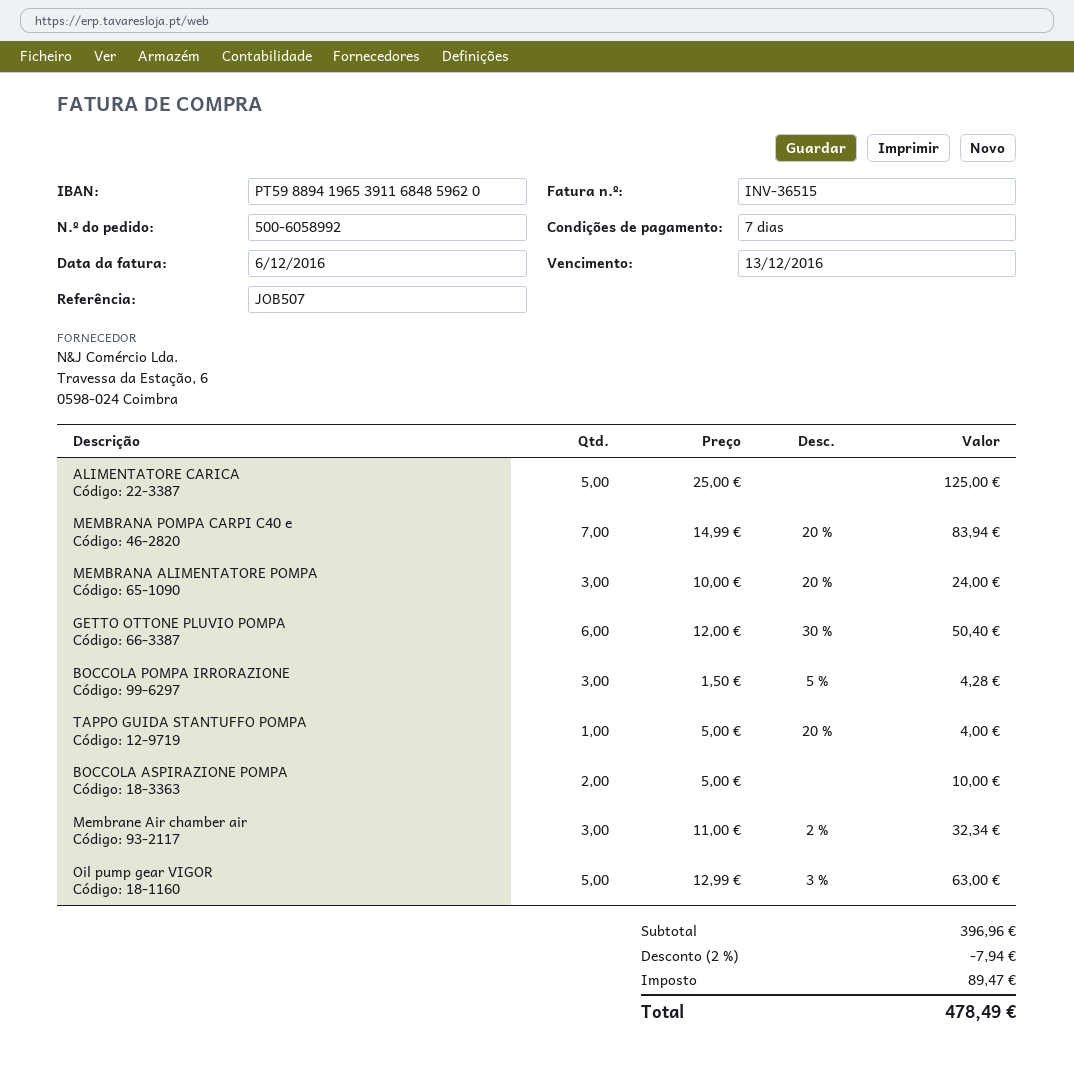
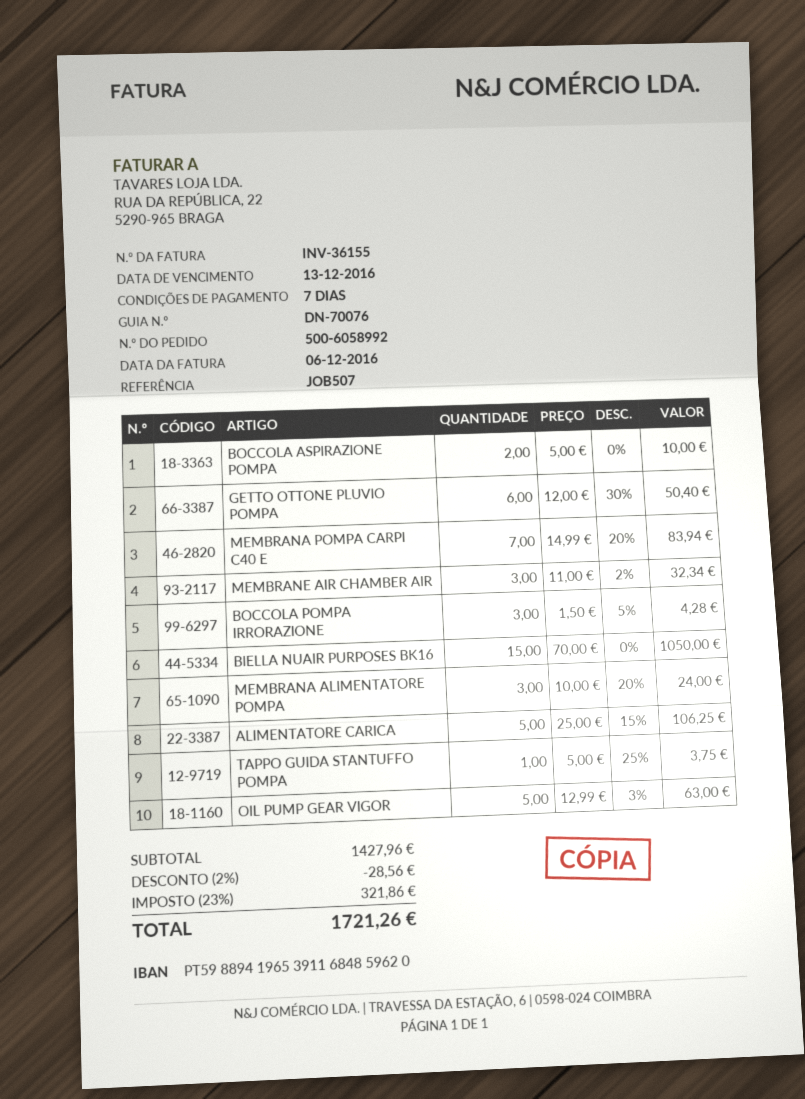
invoice number: INV-36515 -> INV-36155
ALIMENTATORE CARICA: 5 x 25.00 = 125.00 -> 5 x 25.00 - 15% = 106.25
TAPPO GUIDA STANTUFFO POMPA: 1 x 5.00 - 20% = 4.00 -> 1 x 5.00 - 25% = 3.75
BIELLA NUAIR PURPOSES BK16: none -> 15 x 70.00 = 1050.00
subtotal: 396.96 -> 1427.96
discount: 2% = 7.94 -> 2% = 28.56
tax: 89.47 -> 321.86
total: 478.49 -> 1721.26

